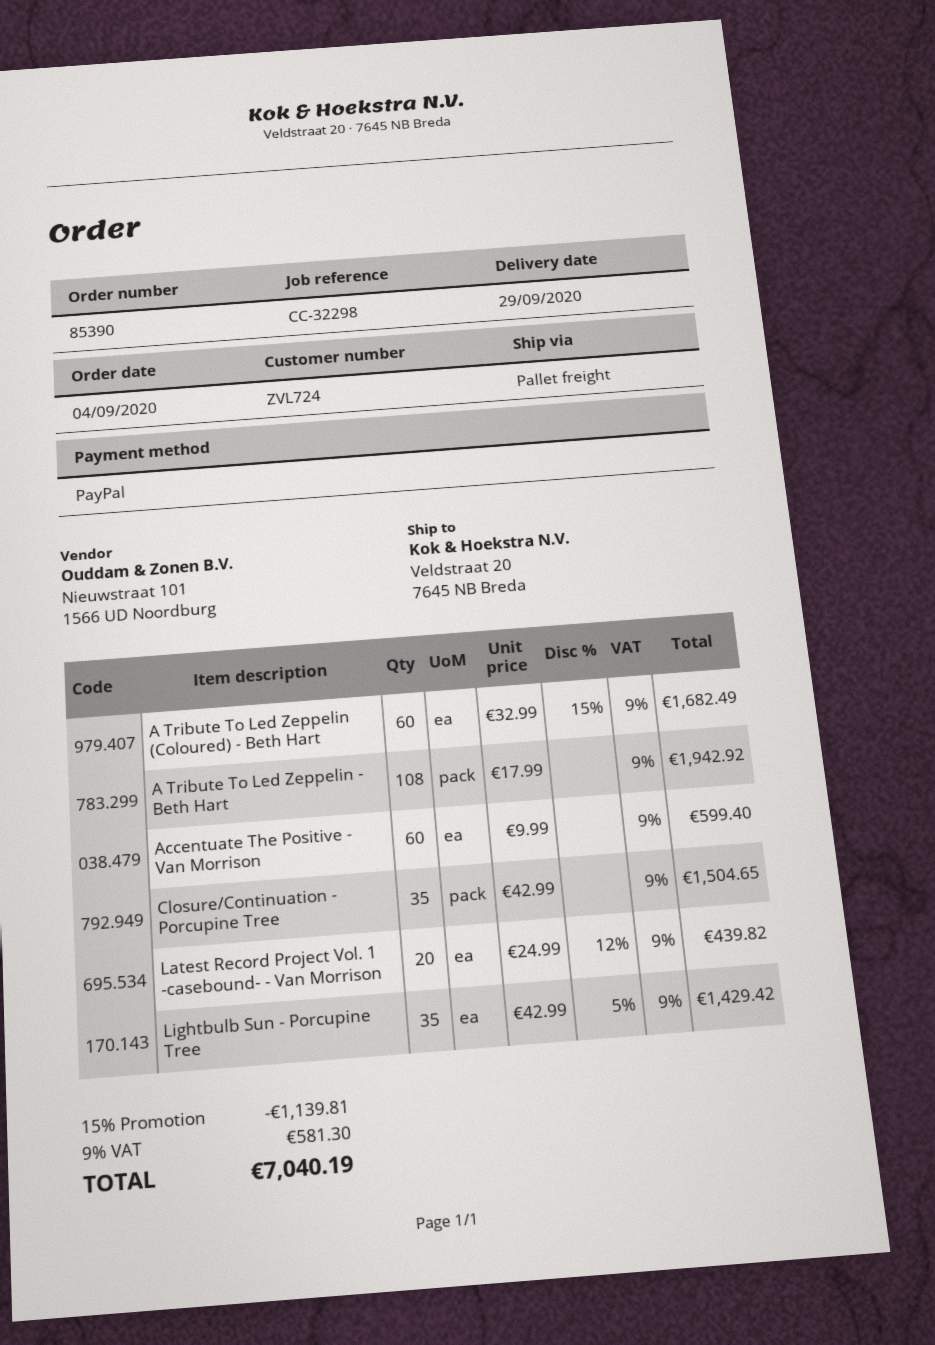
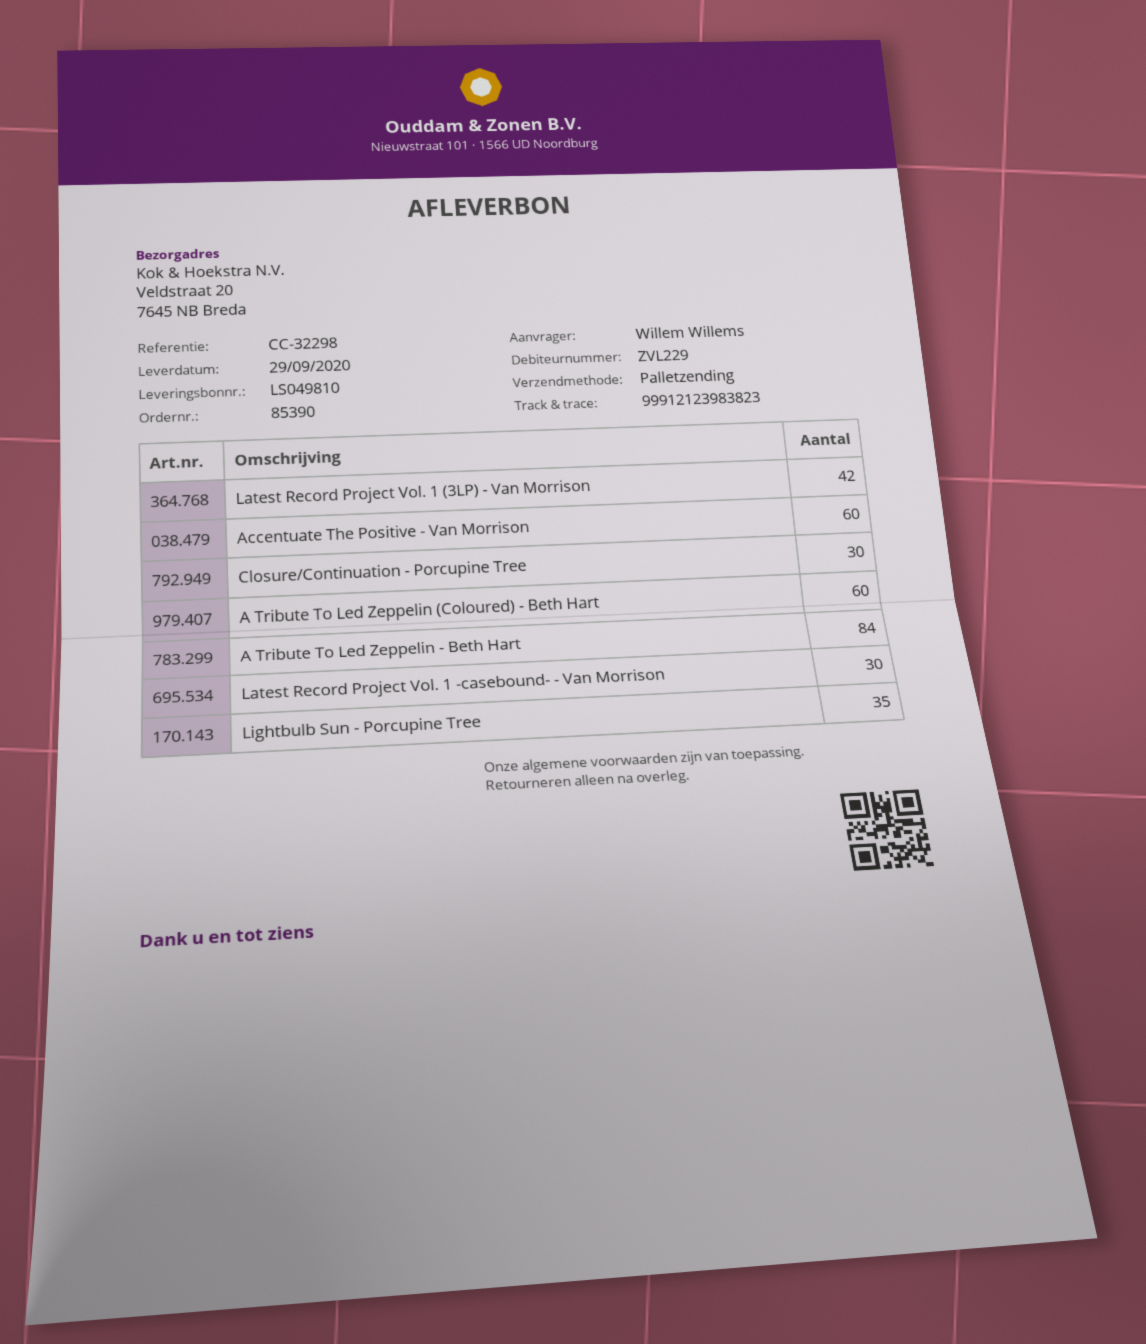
customer number: ZVL724 -> ZVL229
A Tribute To Led Zeppelin - Beth Hart: 108 -> 84
Closure/Continuation - Porcupine Tree: 35 -> 30
Latest Record Project Vol. 1 -casebound- - Van Morrison: 20 -> 30
Latest Record Project Vol. 1 (3LP) - Van Morrison: none -> 42

